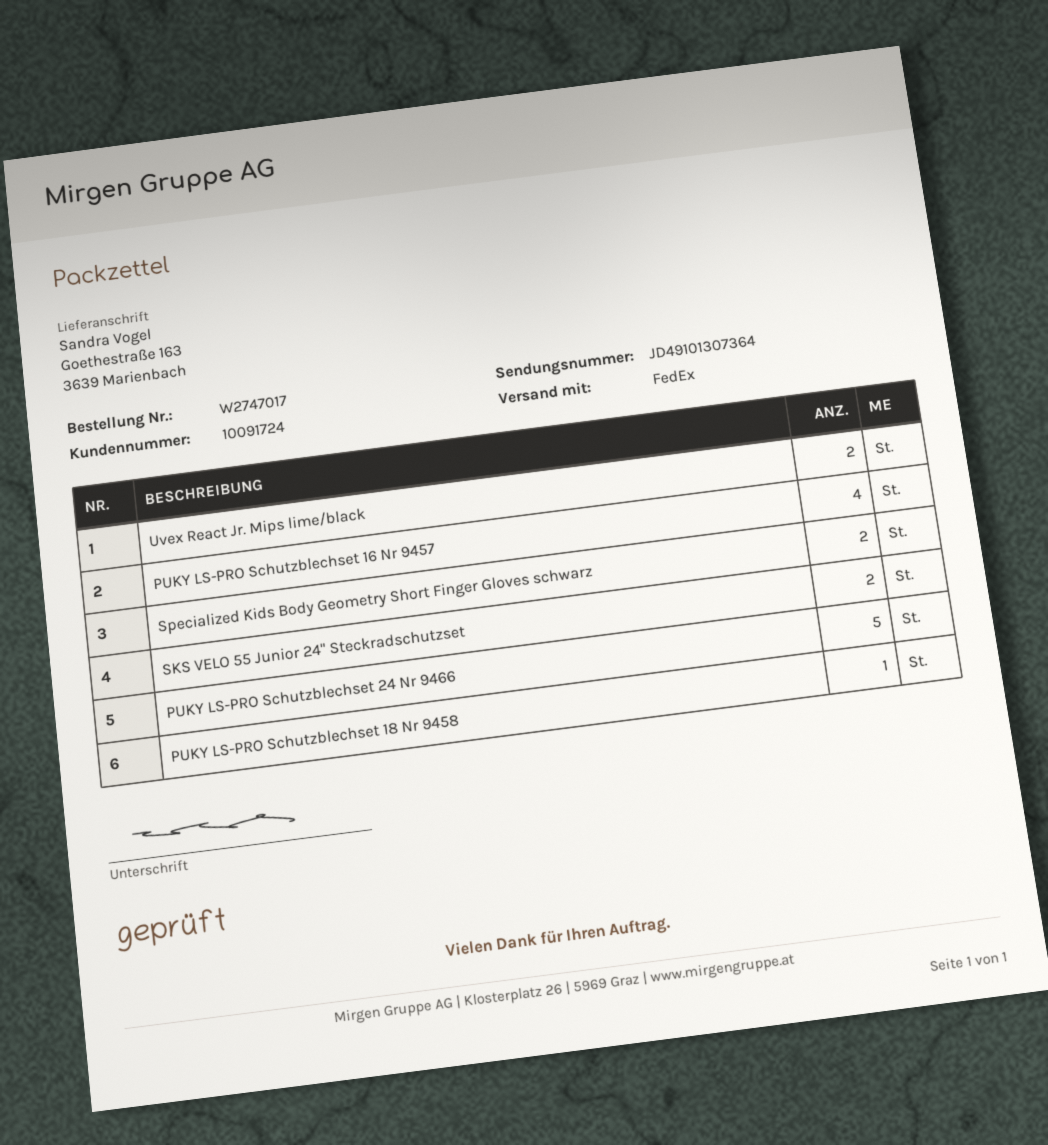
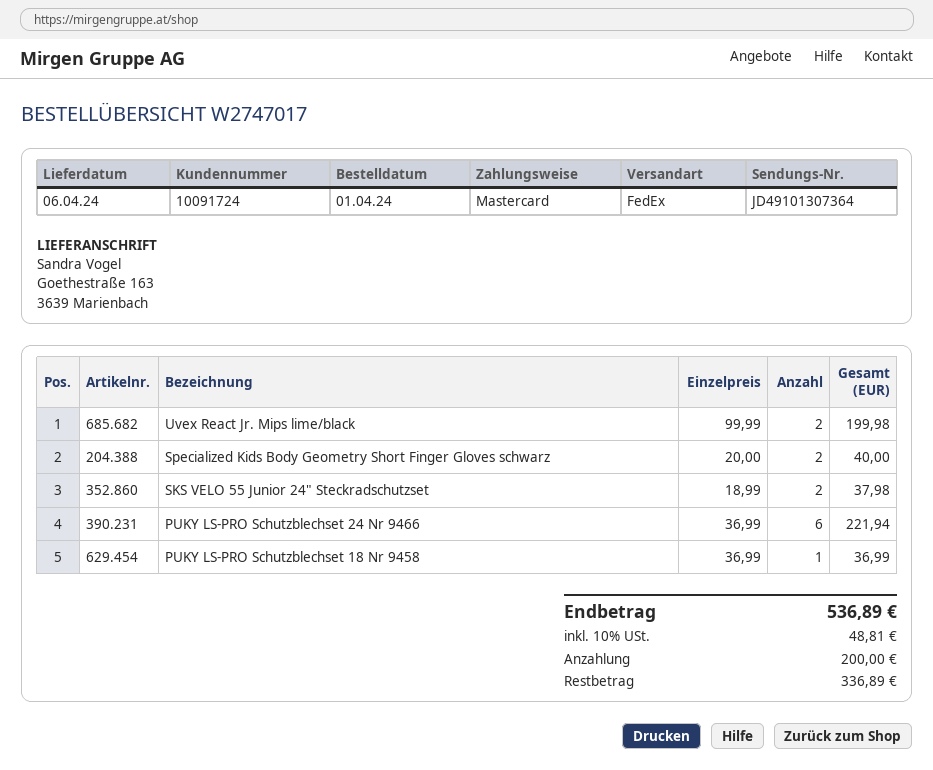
PUKY LS-PRO Schutzblechset 16 Nr 9457: 4 -> none
PUKY LS-PRO Schutzblechset 24 Nr 9466: 5 -> 6

